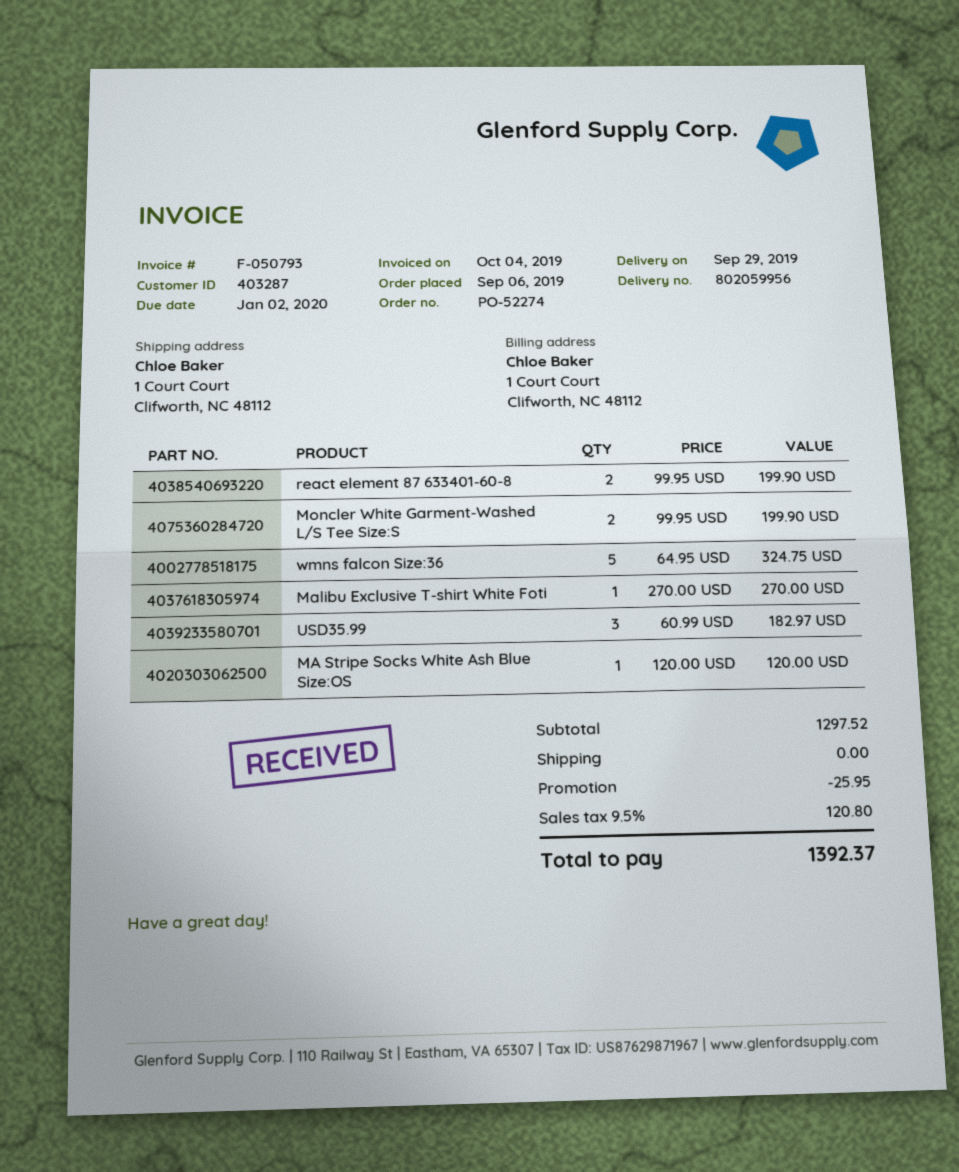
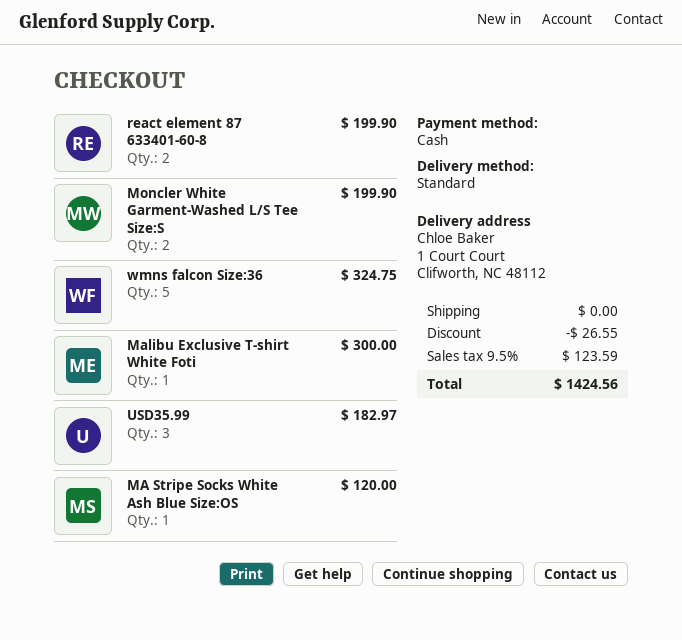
Malibu Exclusive T-shirt White Foti: 1 for 270.00 -> 1 for 300.00
discount: 25.95 -> 26.55
tax: 9.5% = 120.80 -> 9.5% = 123.59
total: 1392.37 -> 1424.56

